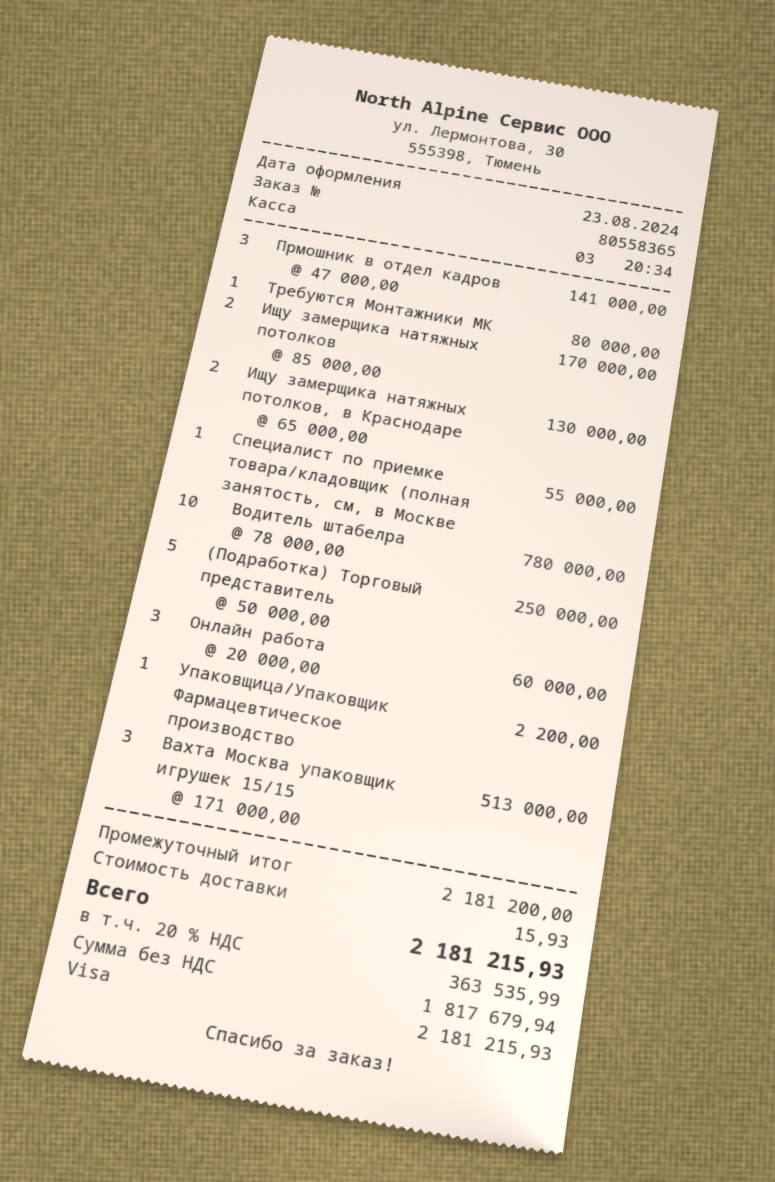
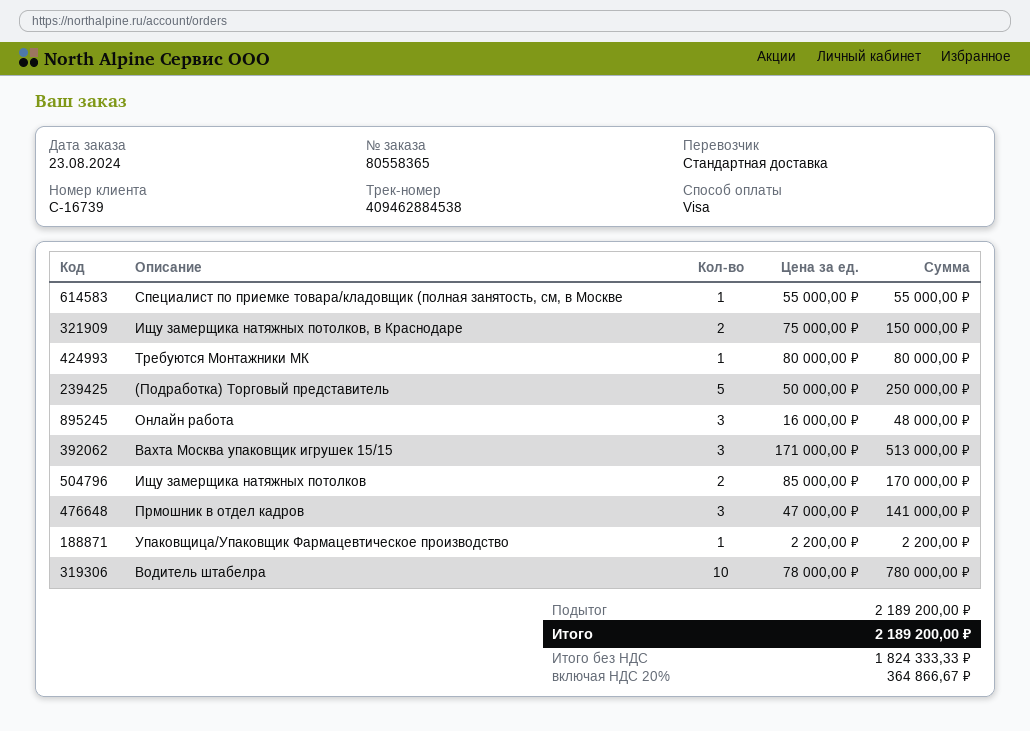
Ищу замерщика натяжных потолков, в Краснодаре: 2 x 65000.00 = 130000.00 -> 2 x 75000.00 = 150000.00
Онлайн работа: 3 x 20000.00 = 60000.00 -> 3 x 16000.00 = 48000.00
subtotal: 2181200.00 -> 2189200.00
shipping: 15.93 -> none
net: 1817679.94 -> 1824333.33
tax: 20% = 363535.99 -> 20% = 364866.67
total: 2181215.93 -> 2189200.00

